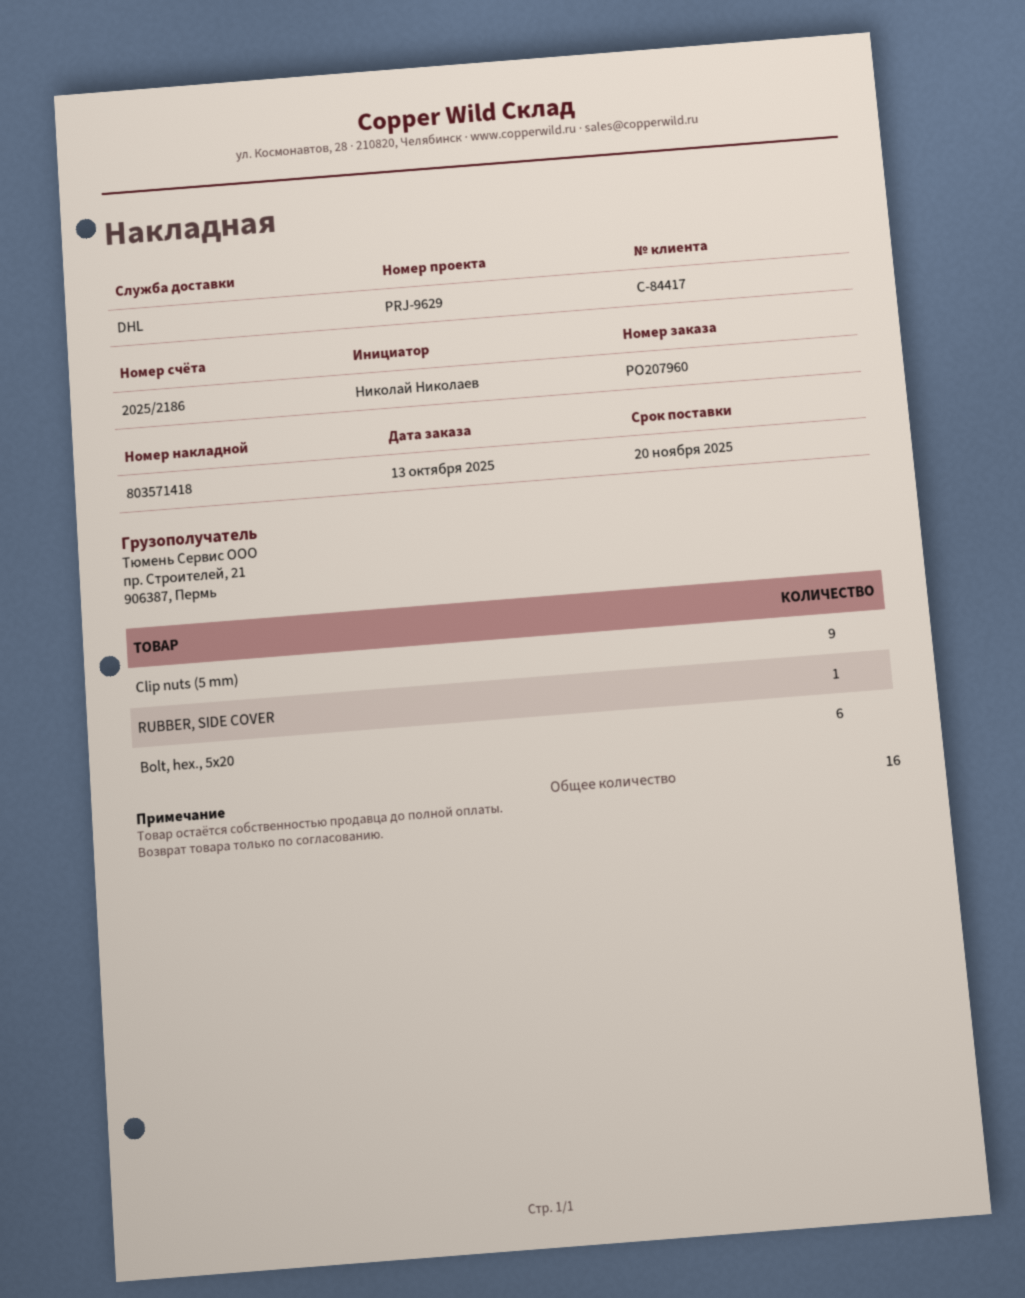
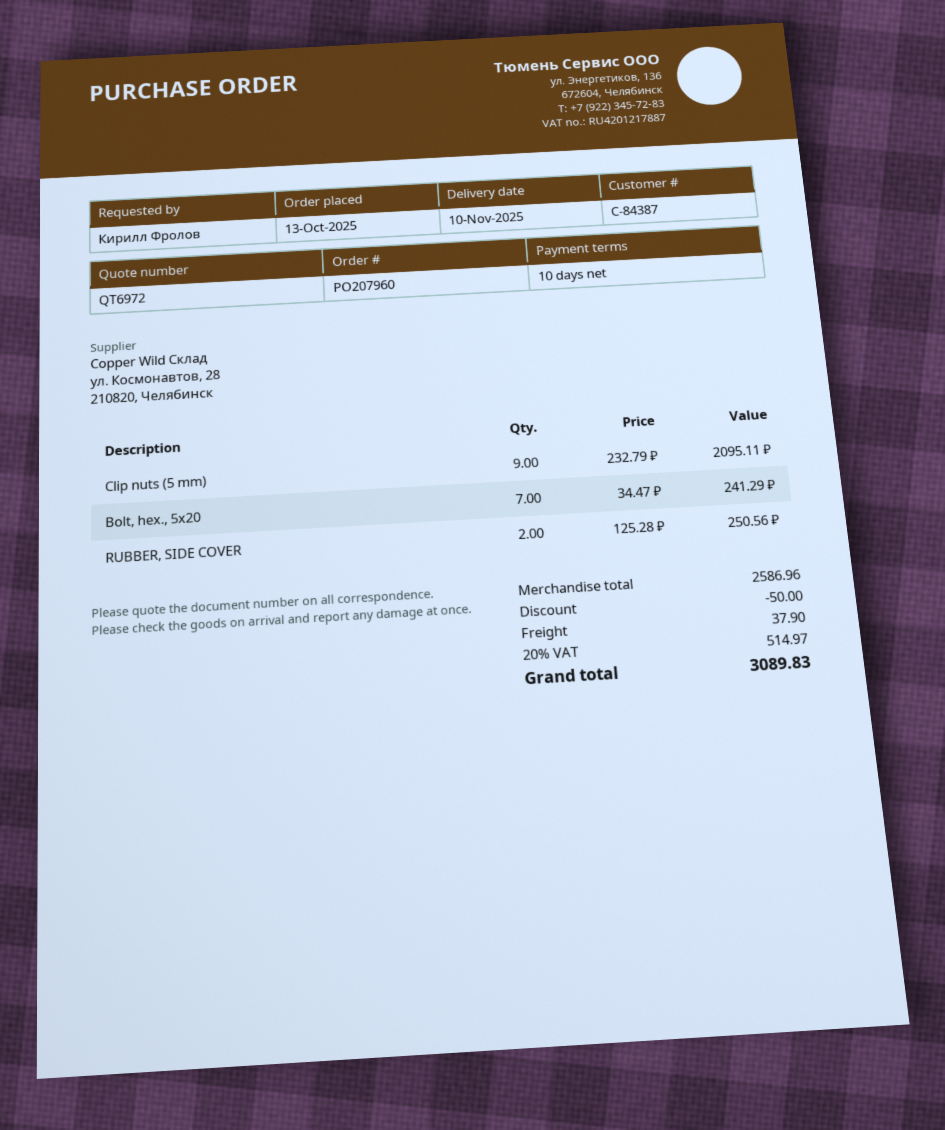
delivery date: 2025-11-20 -> 2025-11-10
customer number: C-84417 -> C-84387
ordered by: Николай Николаев -> Кирилл Фролов
RUBBER, SIDE COVER: 1 -> 2
Bolt, hex., 5x20: 6 -> 7

